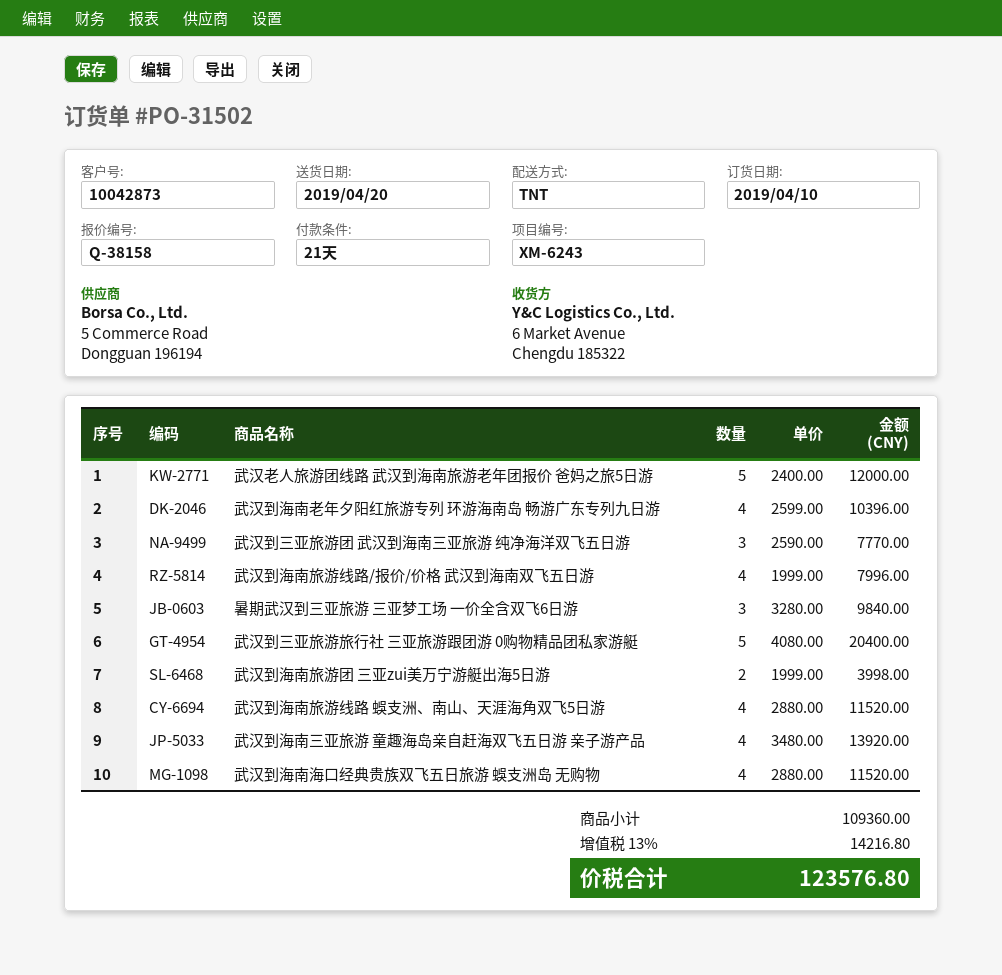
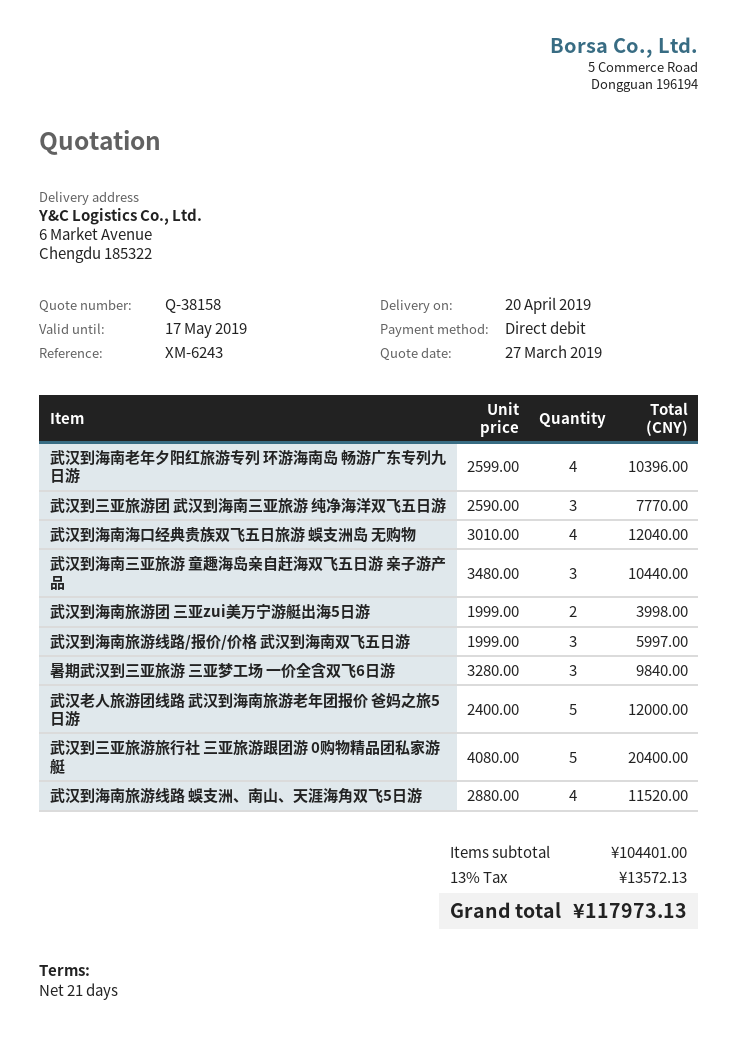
武汉到海南旅游线路/报价/价格 武汉到海南双飞五日游: 4 x 1999.00 = 7996.00 -> 3 x 1999.00 = 5997.00
武汉到海南三亚旅游 童趣海岛亲自赶海双飞五日游 亲子游产品: 4 x 3480.00 = 13920.00 -> 3 x 3480.00 = 10440.00
武汉到海南海口经典贵族双飞五日旅游 蜈支洲岛 无购物: 4 x 2880.00 = 11520.00 -> 4 x 3010.00 = 12040.00
subtotal: 109360.00 -> 104401.00
tax: 13% = 14216.80 -> 13% = 13572.13
total: 123576.80 -> 117973.13

